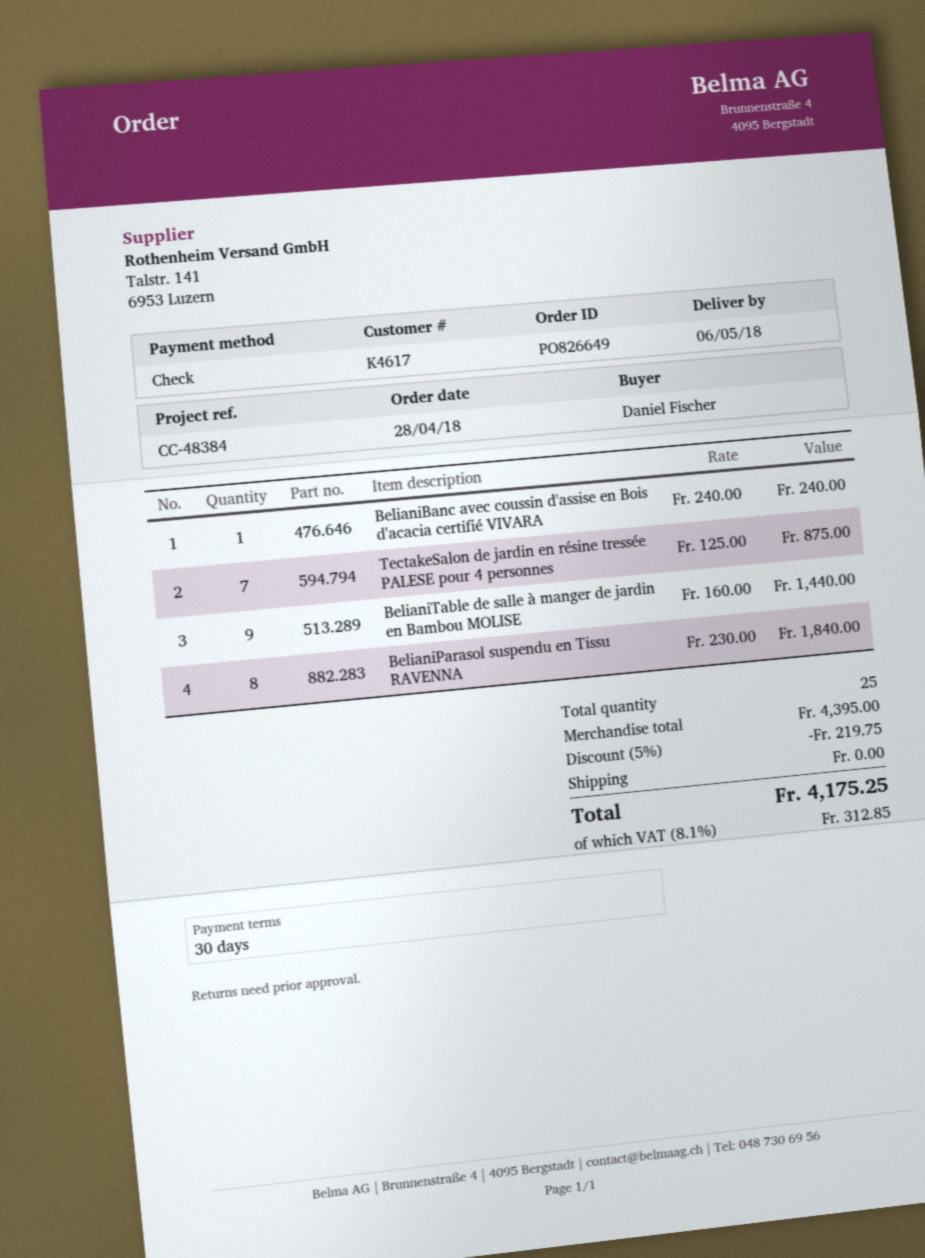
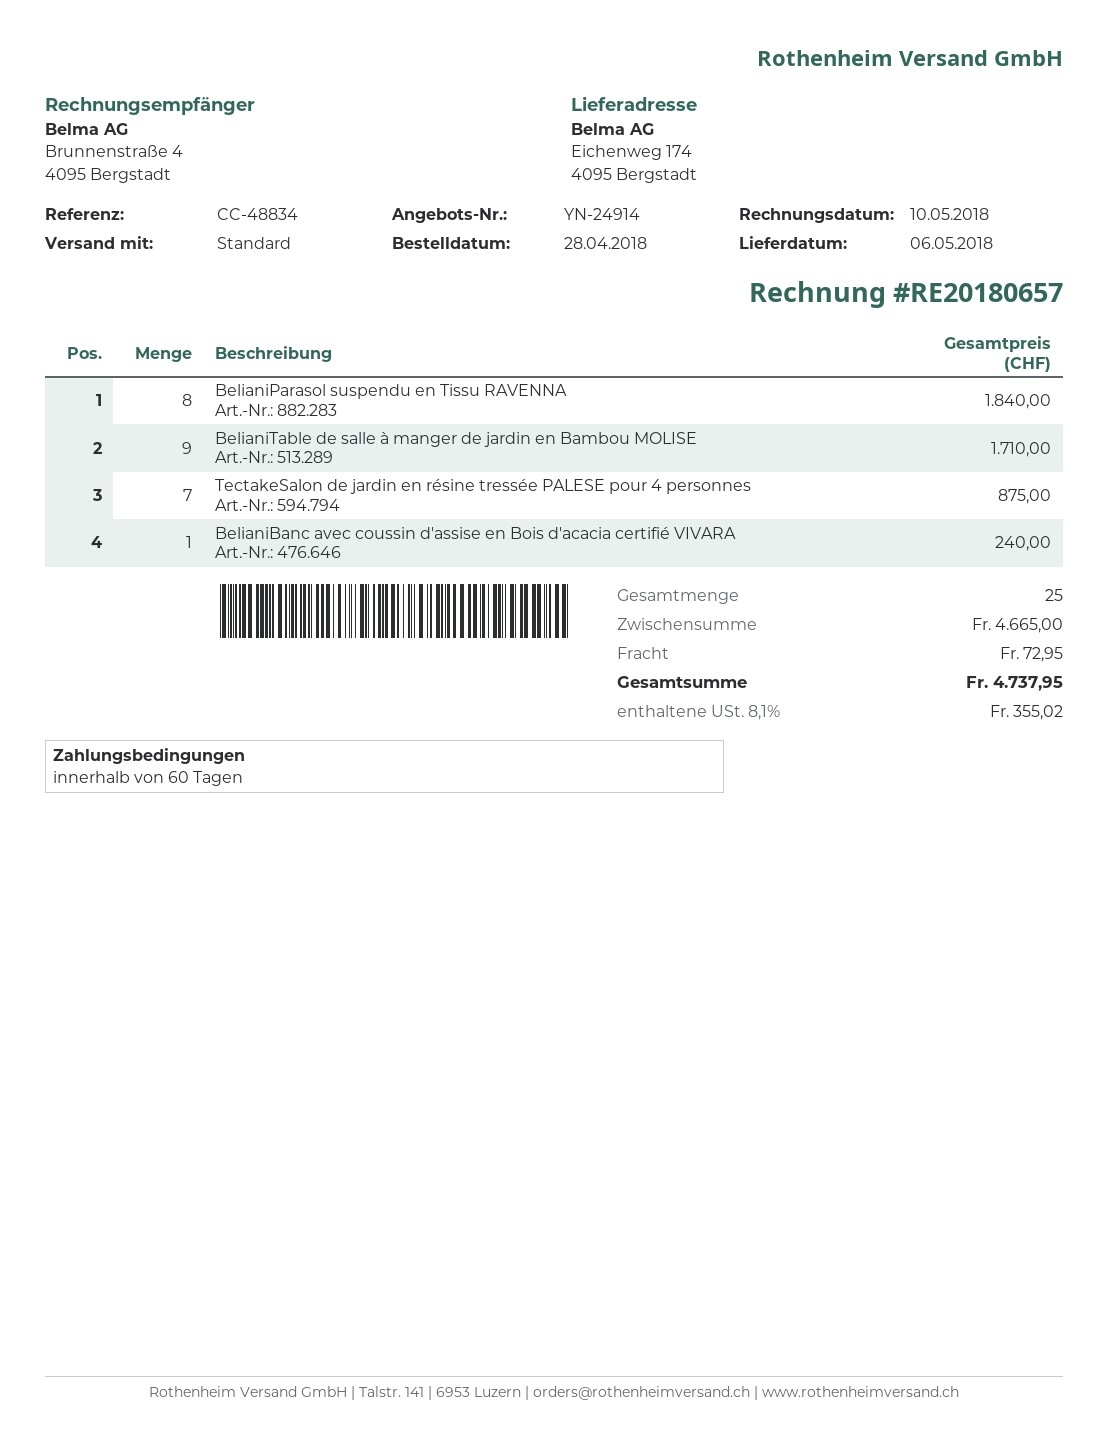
payment terms: 30 days -> 60 days
reference: CC-48384 -> CC-48834
BelianiTable de salle à manger de jardin en Bambou MOLISE: 9 for 1440.00 -> 9 for 1710.00
subtotal: 4395.00 -> 4665.00
discount: 5% = 219.75 -> none
shipping: 0.00 -> 72.95
tax: 8.1% = 312.85 -> 8.1% = 355.02
total: 4175.25 -> 4737.95

